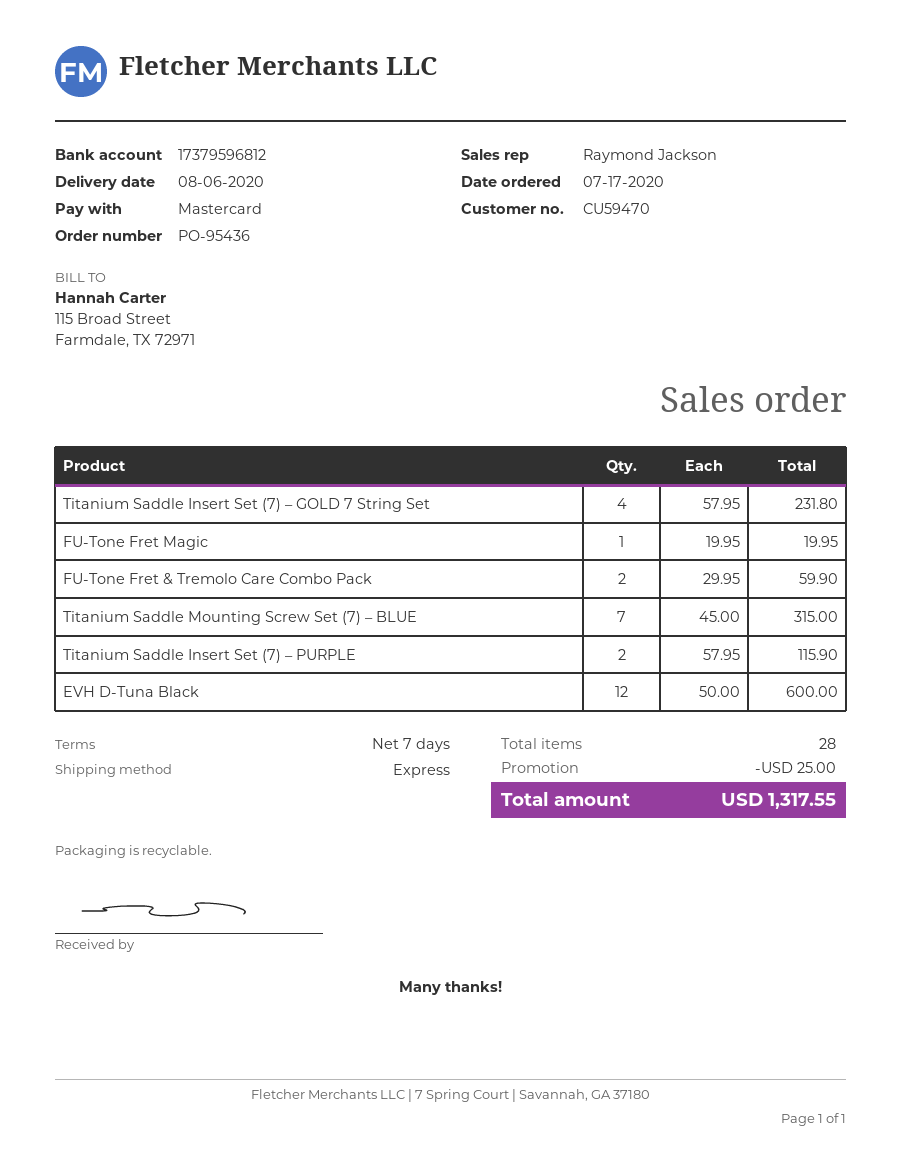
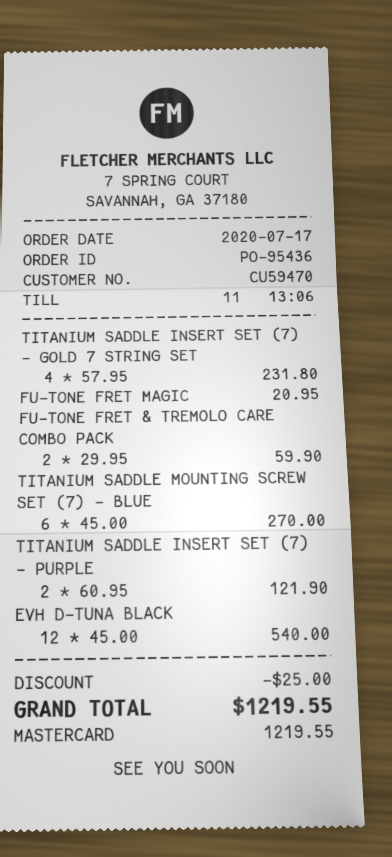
FU-Tone Fret Magic: 1 x 19.95 = 19.95 -> 1 x 20.95 = 20.95
Titanium Saddle Mounting Screw Set (7) – BLUE: 7 x 45.00 = 315.00 -> 6 x 45.00 = 270.00
Titanium Saddle Insert Set (7) – PURPLE: 2 x 57.95 = 115.90 -> 2 x 60.95 = 121.90
EVH D-Tuna Black: 12 x 50.00 = 600.00 -> 12 x 45.00 = 540.00
total: 1317.55 -> 1219.55

